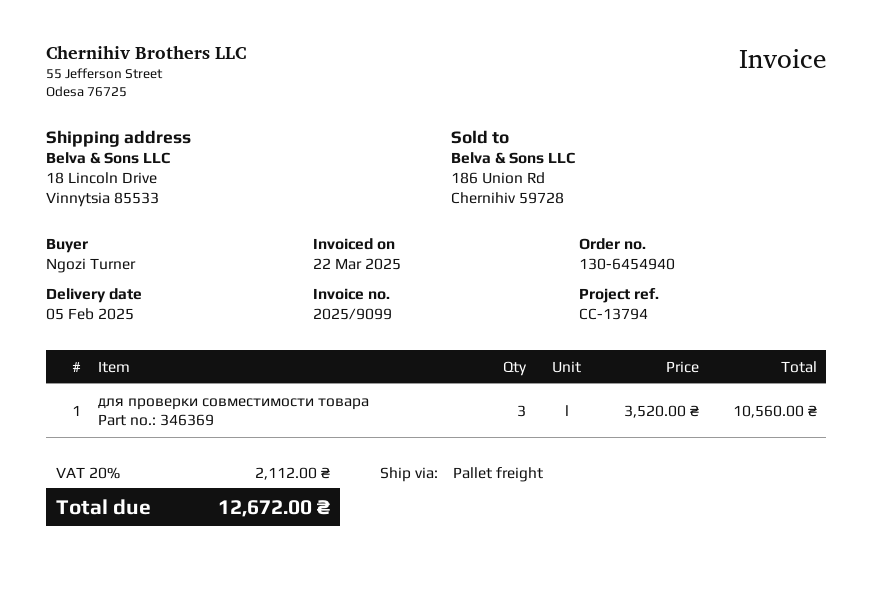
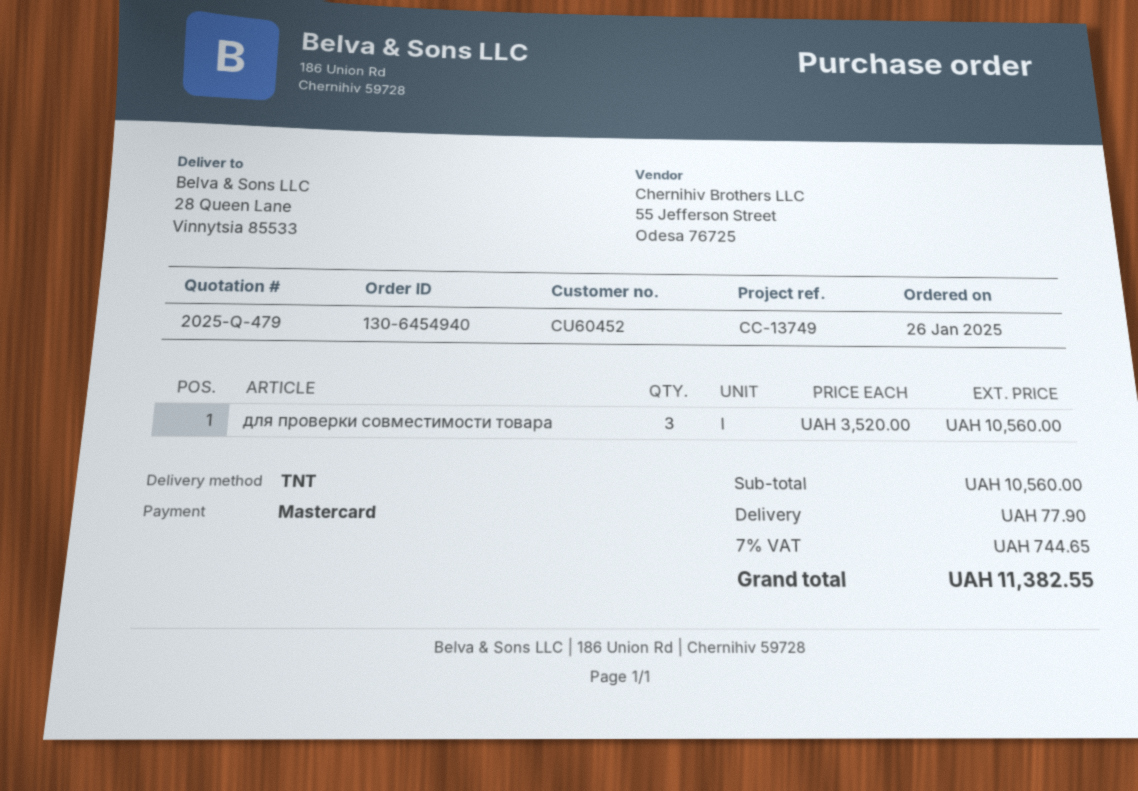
reference: CC-13794 -> CC-13749
shipping method: pallet freight -> TNT
ship to: 18 Lincoln Drive, Vinnytsia 85533 -> 28 Queen Lane, Vinnytsia 85533
shipping: none -> 77.90
tax: 20% = 2112.00 -> 7% = 744.65
total: 12672.00 -> 11382.55

